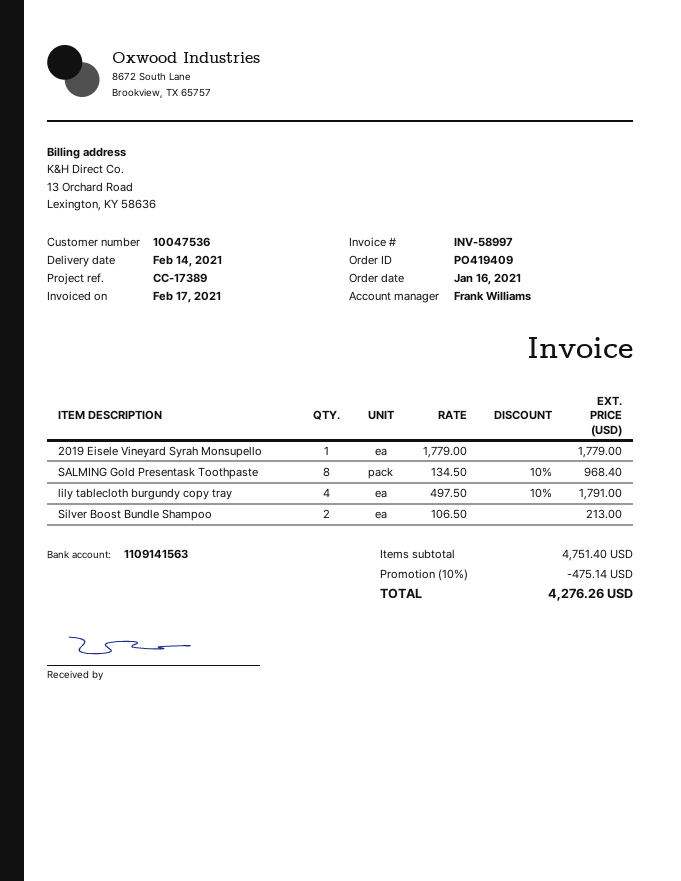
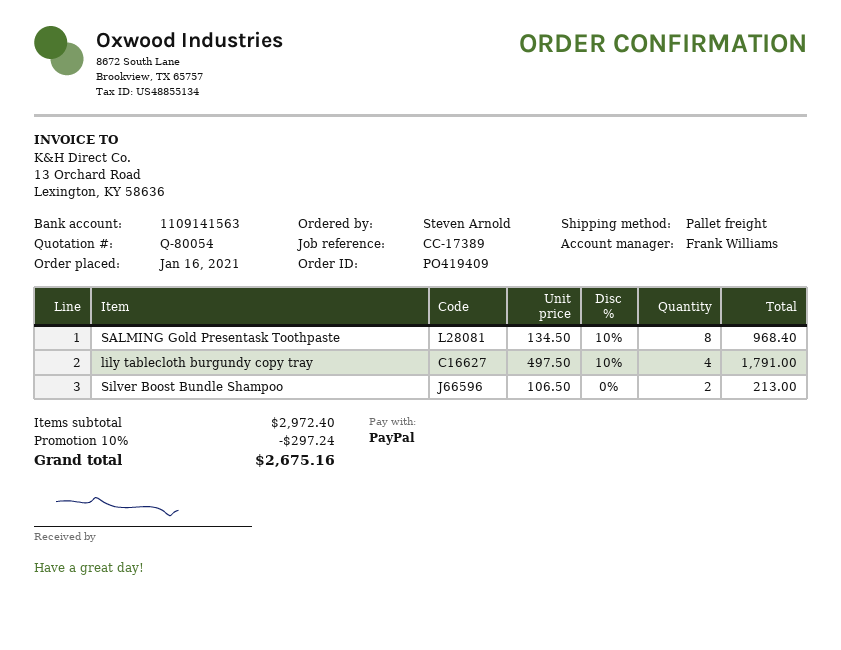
2019 Eisele Vineyard Syrah Monsupello: 1 x 1779.00 = 1779.00 -> none
subtotal: 4751.40 -> 2972.40
discount: 10% = 475.14 -> 10% = 297.24
total: 4276.26 -> 2675.16

